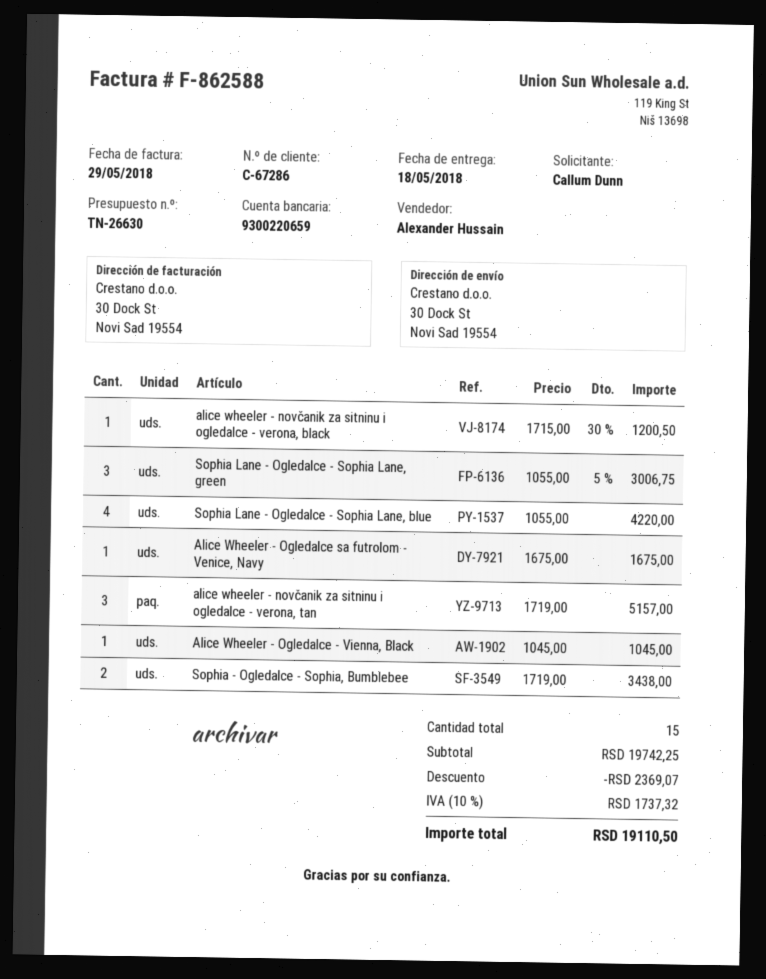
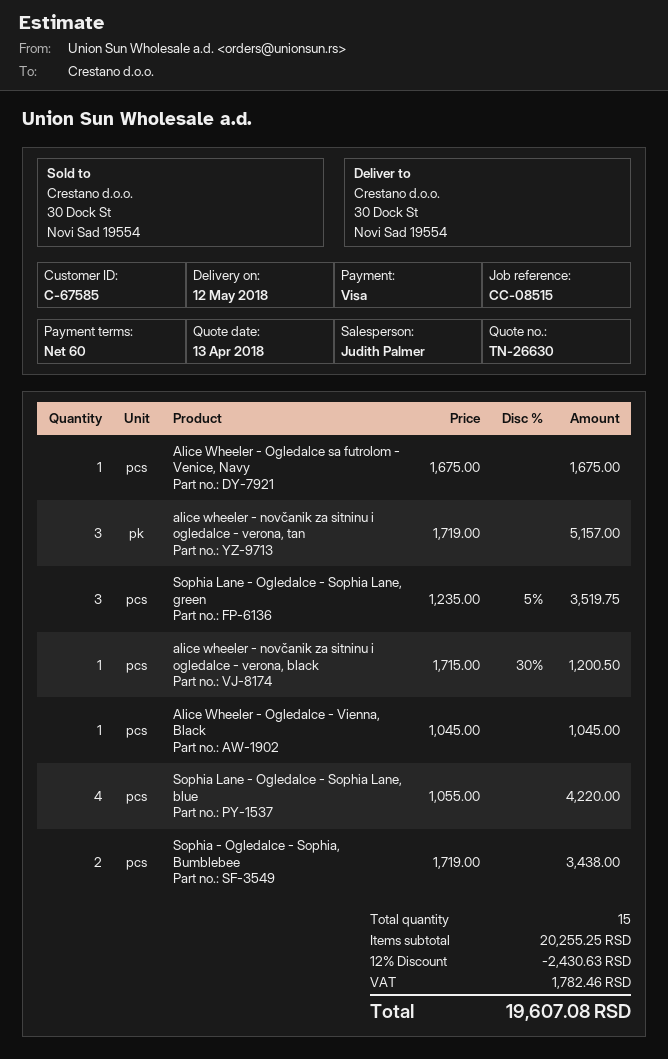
delivery date: 2018-05-18 -> 2018-05-12
customer number: C-67286 -> C-67585
sales rep: Alexander Hussain -> Judith Palmer
Sophia Lane - Ogledalce - Sophia Lane, green: 3 x 1055.00 - 5% = 3006.75 -> 3 x 1235.00 - 5% = 3519.75
subtotal: 19742.25 -> 20255.25
discount: 2369.07 -> 2430.63
tax: 1737.32 -> 1782.46
total: 19110.50 -> 19607.08

